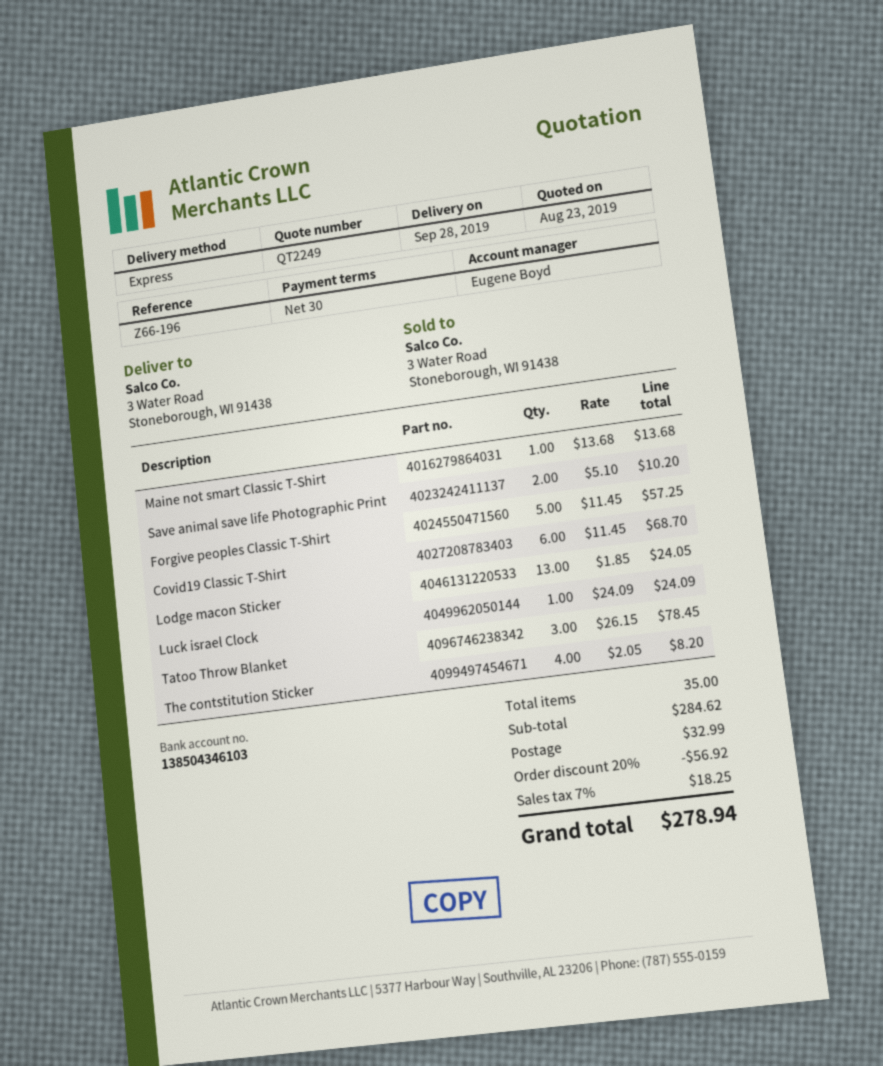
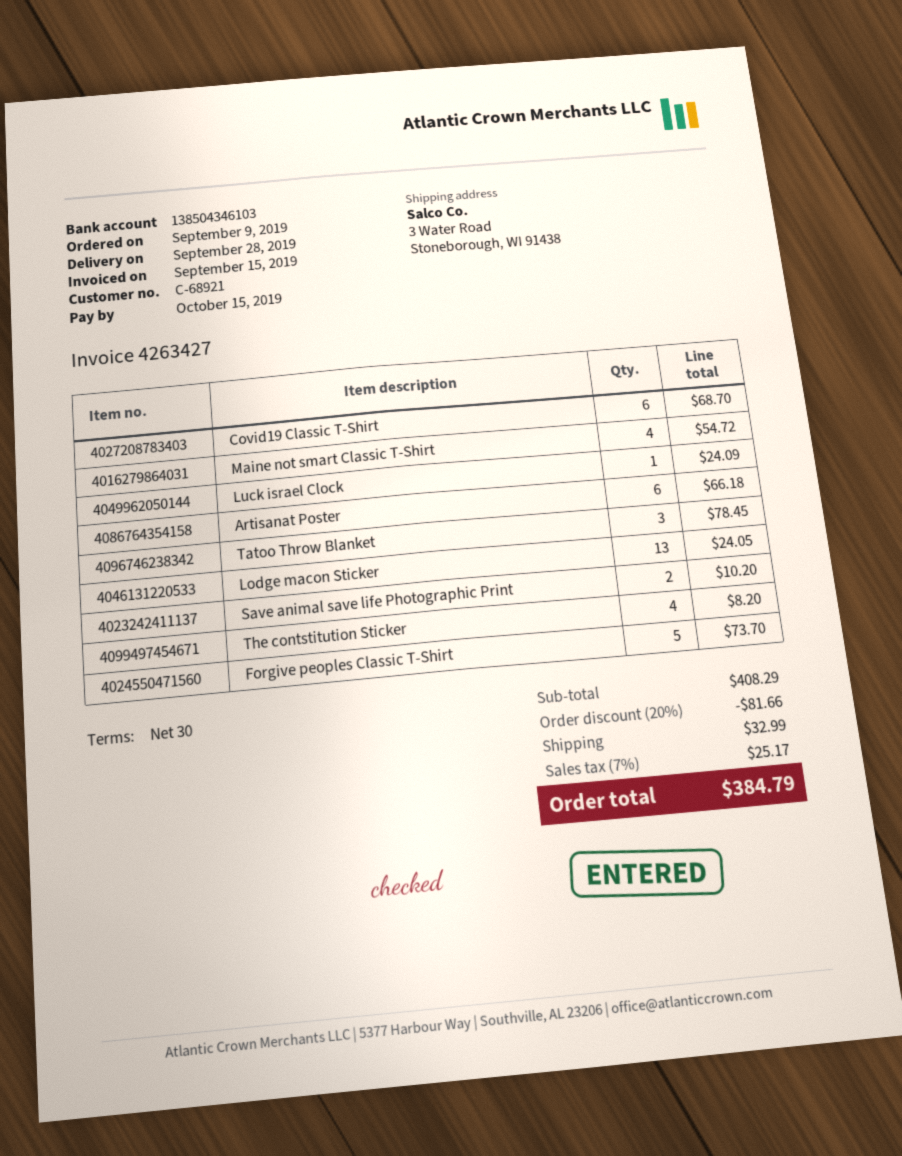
Maine not smart Classic T-Shirt: 1 for 13.68 -> 4 for 54.72
Forgive peoples Classic T-Shirt: 5 for 57.25 -> 5 for 73.70
Artisanat Poster: none -> 6 for 66.18
subtotal: 284.62 -> 408.29
discount: 20% = 56.92 -> 20% = 81.66
tax: 7% = 18.25 -> 7% = 25.17
total: 278.94 -> 384.79

